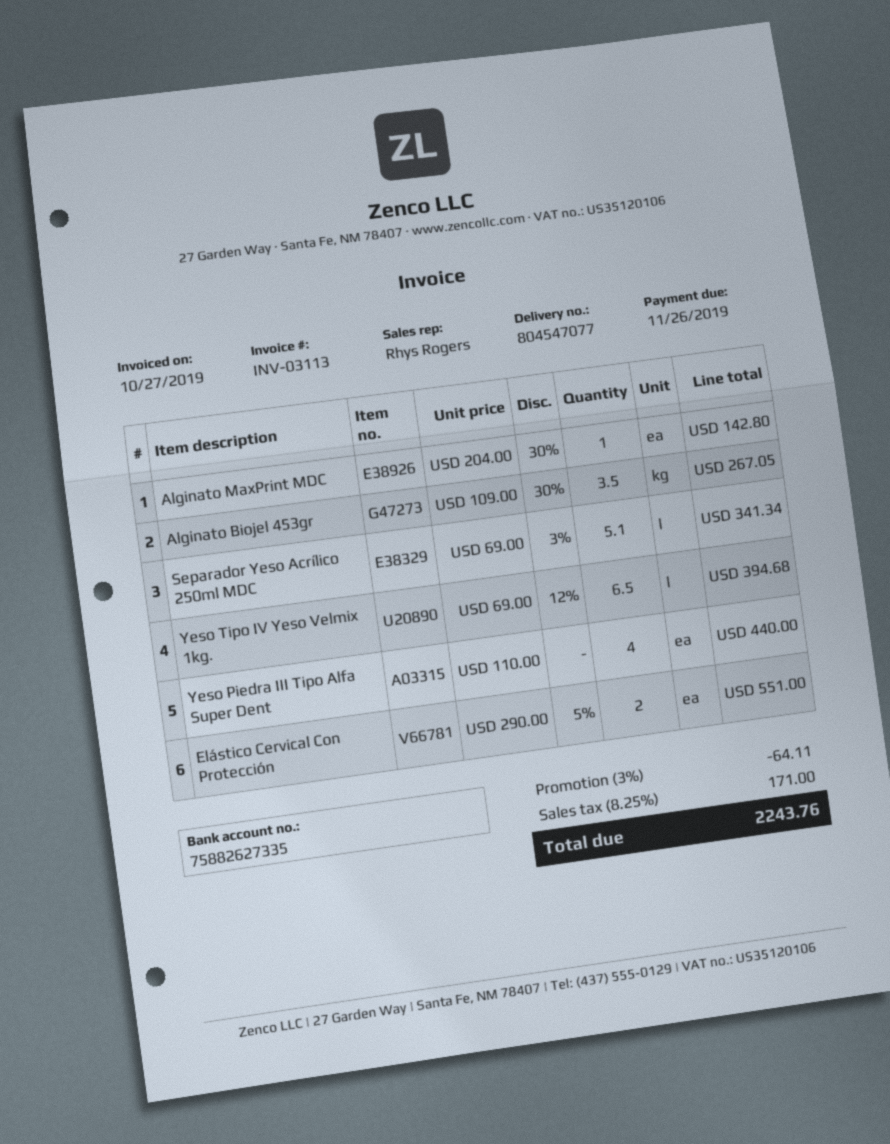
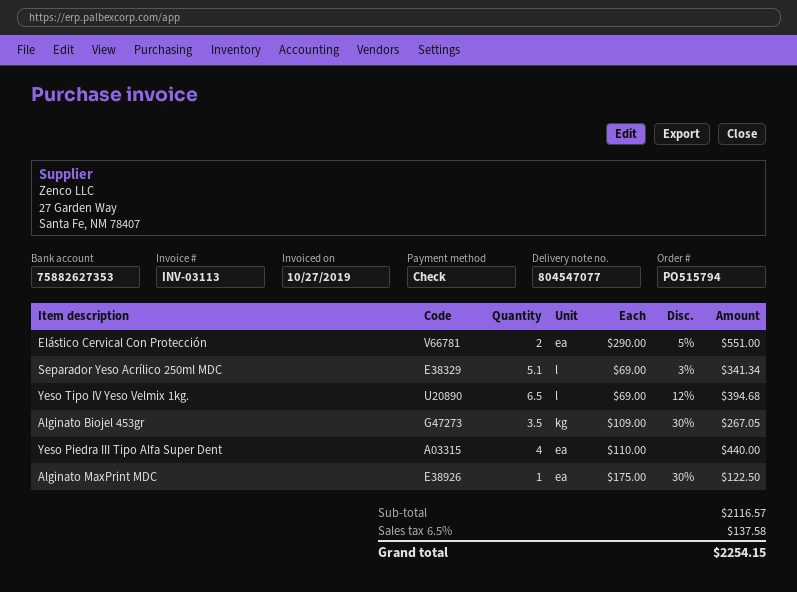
bank account: 75882627335 -> 75882627353
Alginato MaxPrint MDC: 1 x 204.00 - 30% = 142.80 -> 1 x 175.00 - 30% = 122.50
discount: 3% = 64.11 -> none
tax: 8.25% = 171.00 -> 6.5% = 137.58
total: 2243.76 -> 2254.15

